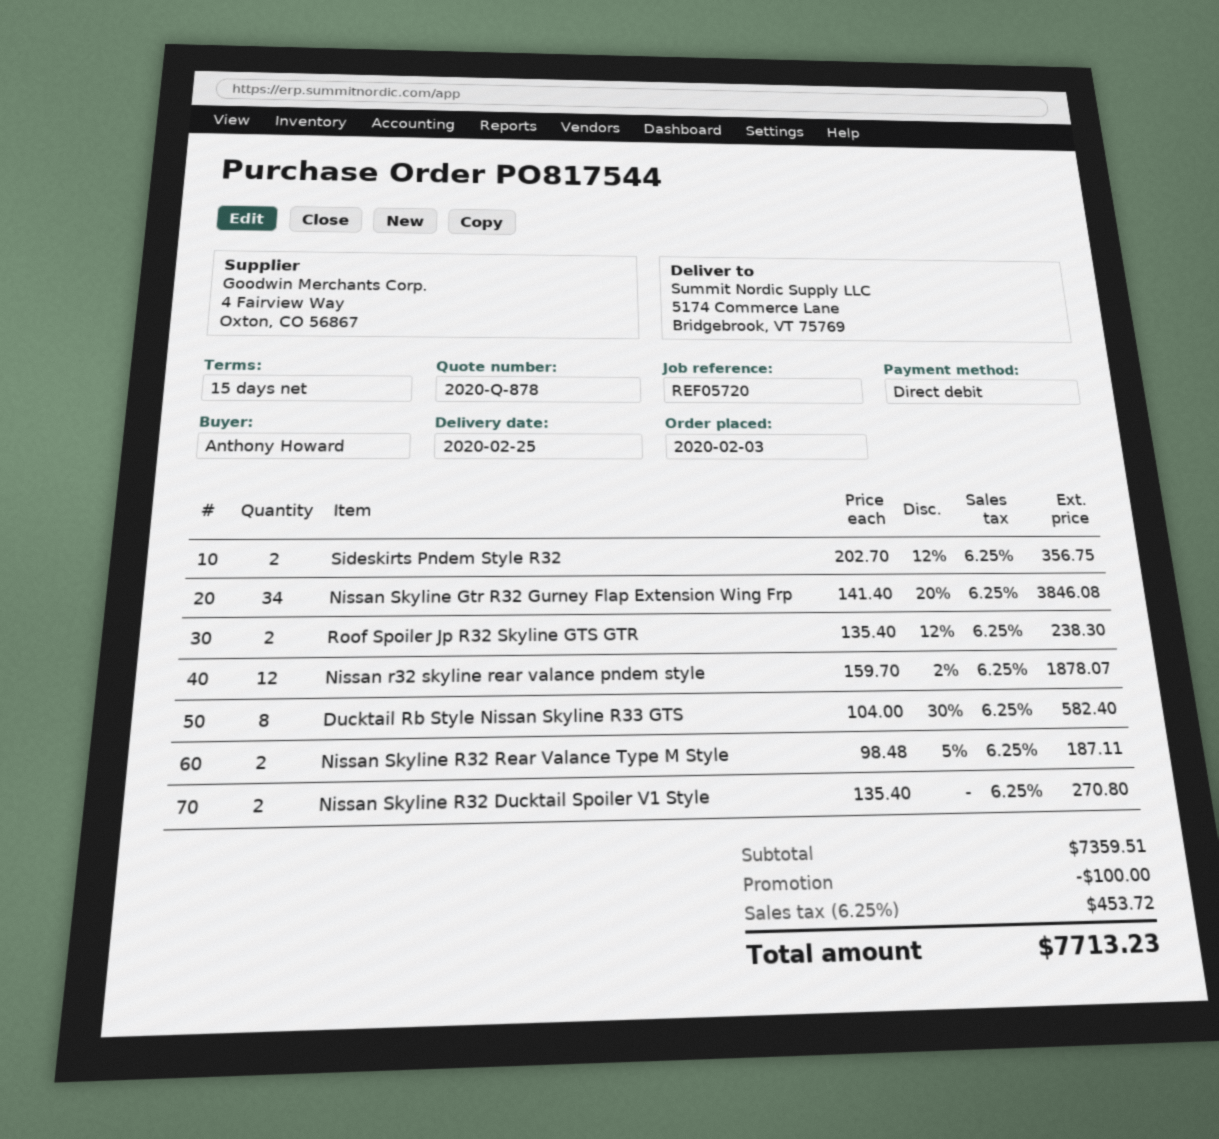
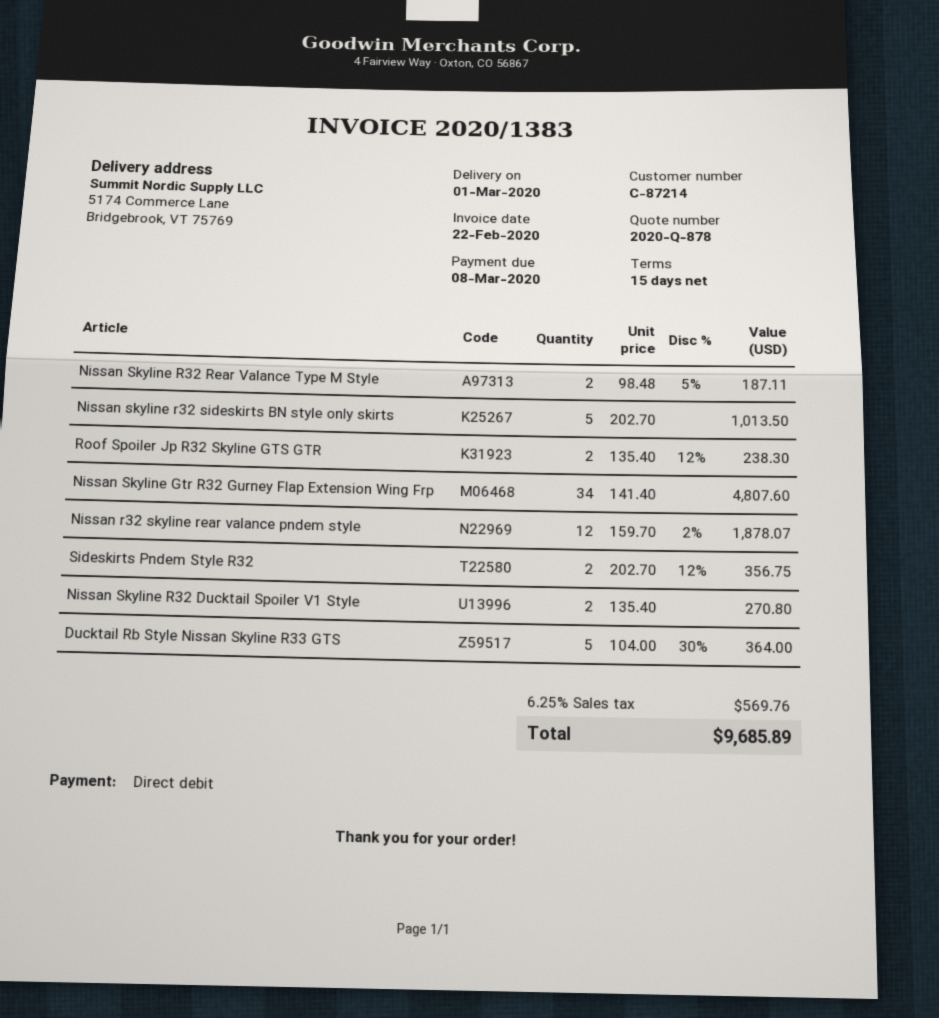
delivery date: 2020-02-25 -> 2020-03-01
Nissan Skyline Gtr R32 Gurney Flap Extension Wing Frp: 34 x 141.40 - 20% = 3846.08 -> 34 x 141.40 = 4807.60
Ducktail Rb Style Nissan Skyline R33 GTS: 8 x 104.00 - 30% = 582.40 -> 5 x 104.00 - 30% = 364.00
Nissan skyline r32 sideskirts BN style only skirts: none -> 5 x 202.70 = 1013.50
discount: 100.00 -> none
tax: 6.25% = 453.72 -> 6.25% = 569.76
total: 7713.23 -> 9685.89

